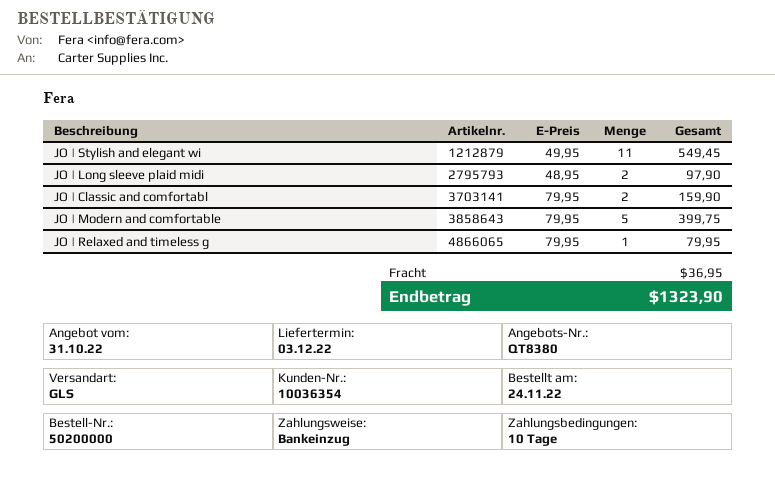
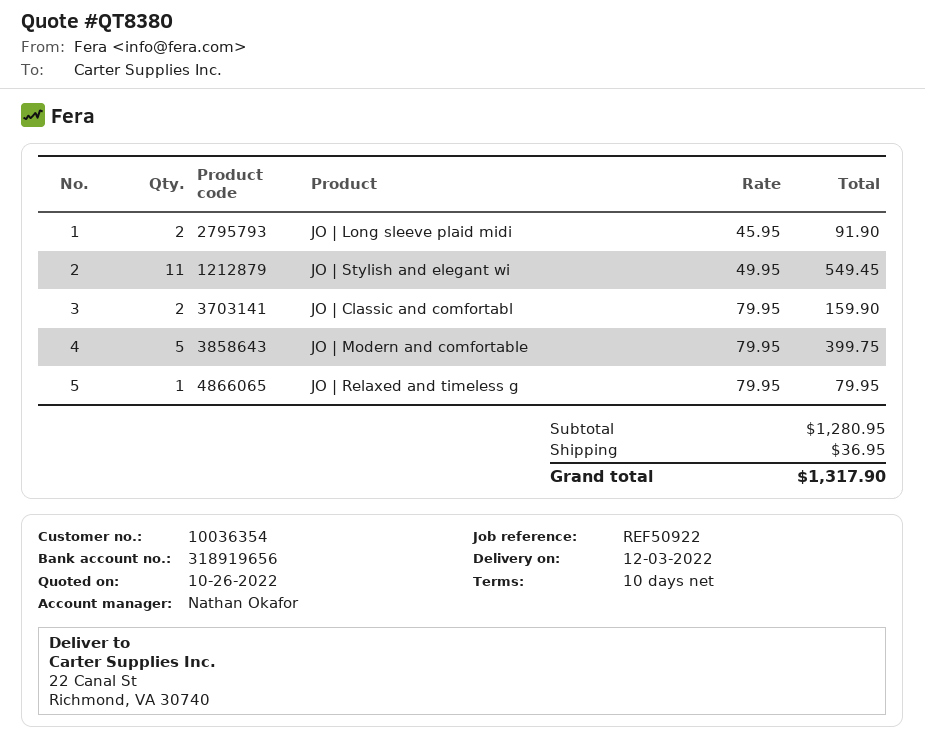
quote date: 2022-10-31 -> 2022-10-26
JO | Long sleeve plaid midi: 2 x 48.95 = 97.90 -> 2 x 45.95 = 91.90
total: 1323.90 -> 1317.90

